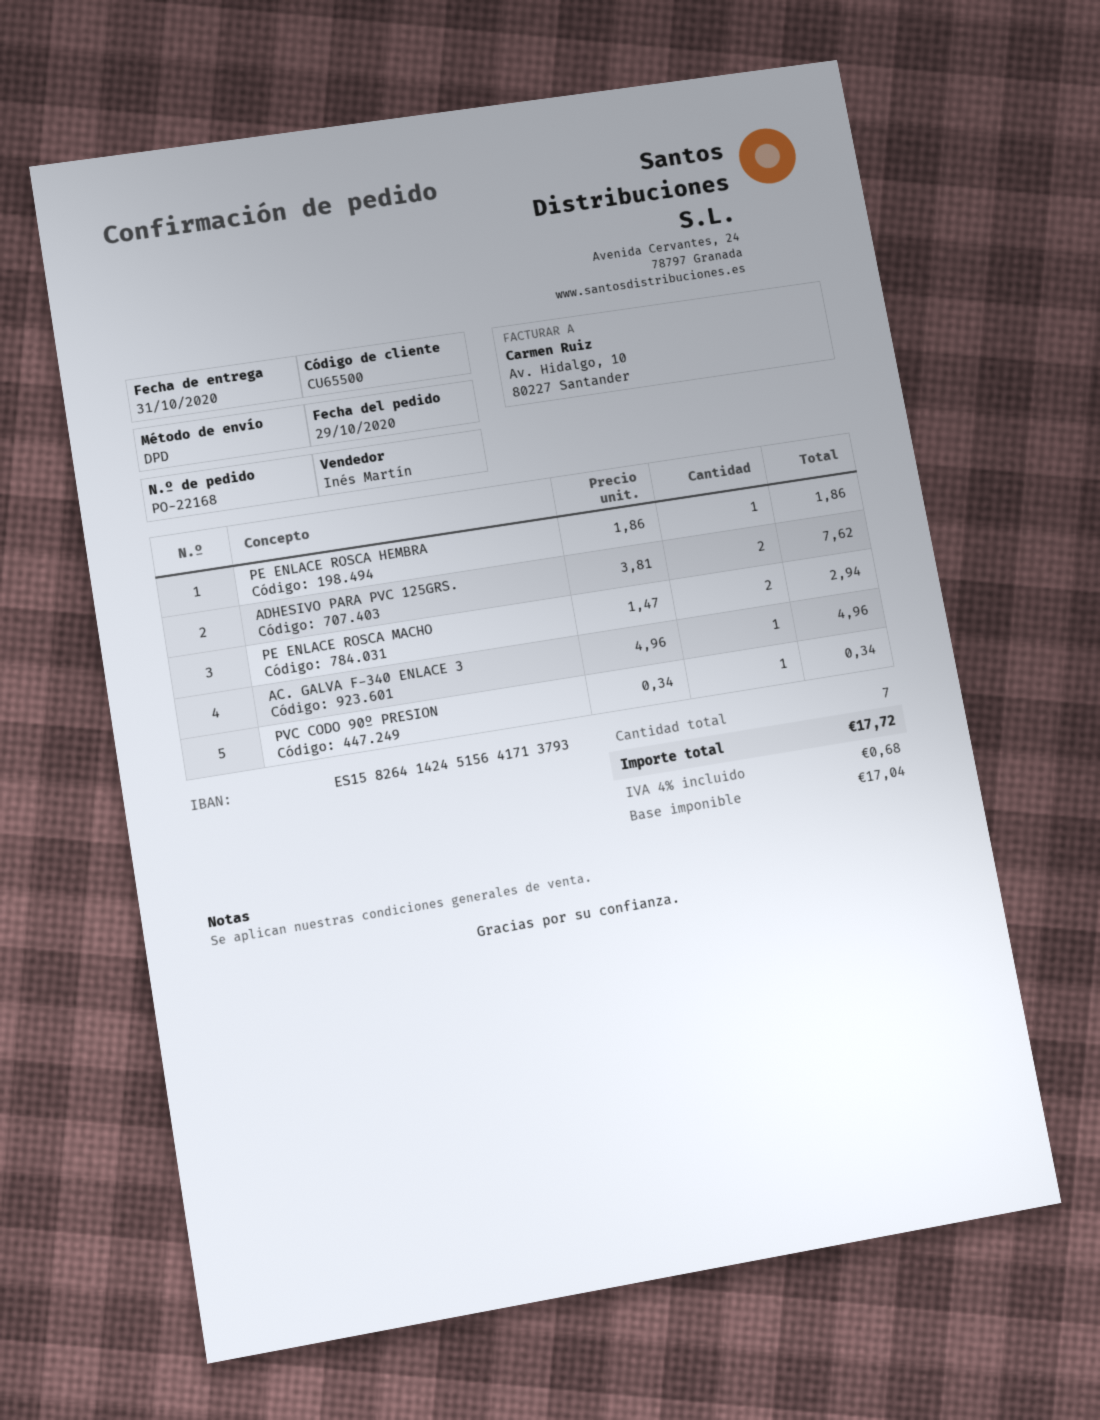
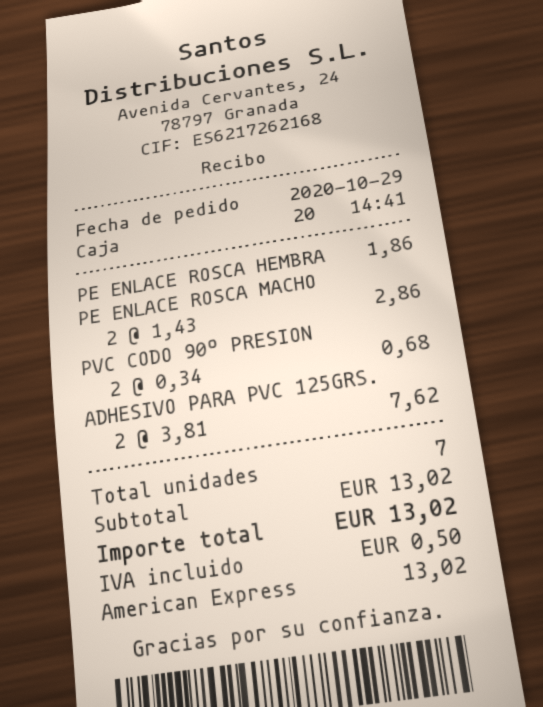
PE ENLACE ROSCA MACHO: 2 x 1.47 = 2.94 -> 2 x 1.43 = 2.86
AC. GALVA F-340 ENLACE 3: 1 x 4.96 = 4.96 -> none
PVC CODO 90º PRESION: 1 x 0.34 = 0.34 -> 2 x 0.34 = 0.68
tax: 0.68 -> 0.50
total: 17.72 -> 13.02

